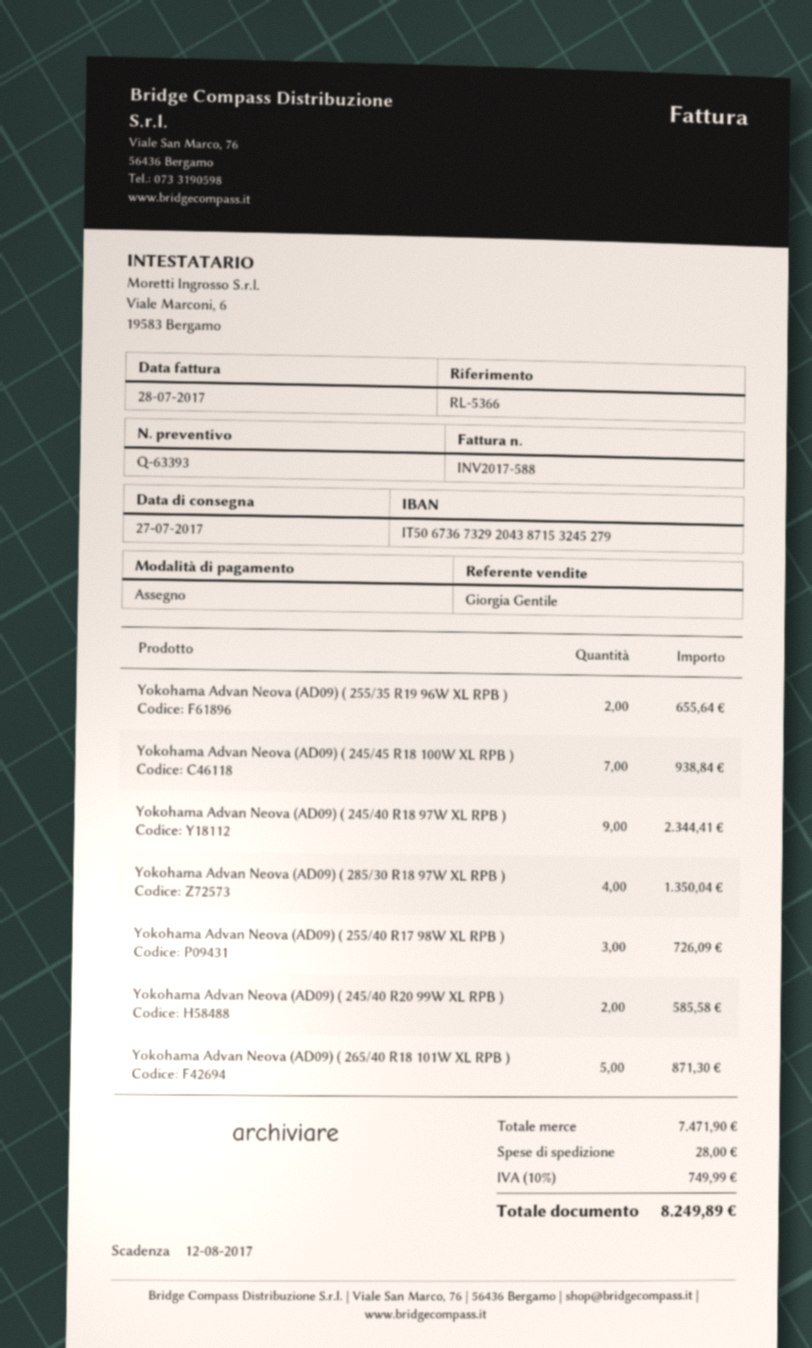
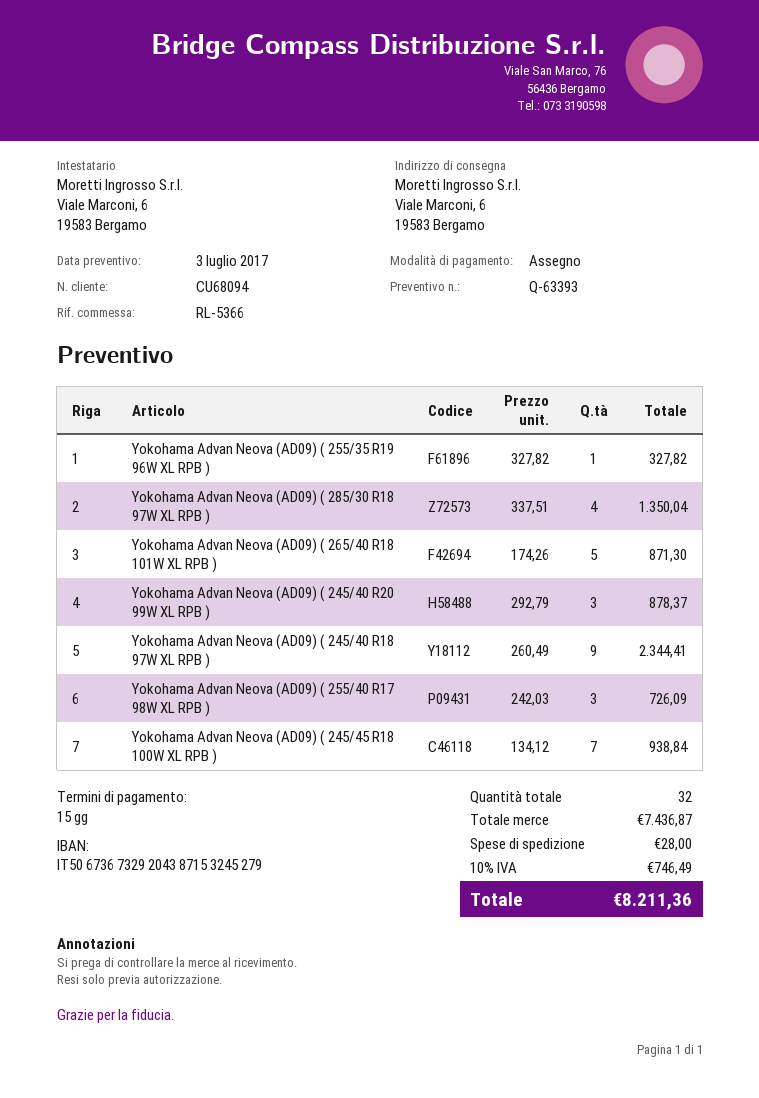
Yokohama Advan Neova (AD09) ( 255/35 R19 96W XL RPB ): 2 for 655.64 -> 1 for 327.82
Yokohama Advan Neova (AD09) ( 245/40 R20 99W XL RPB ): 2 for 585.58 -> 3 for 878.37
subtotal: 7471.90 -> 7436.87
tax: 10% = 749.99 -> 10% = 746.49
total: 8249.89 -> 8211.36

